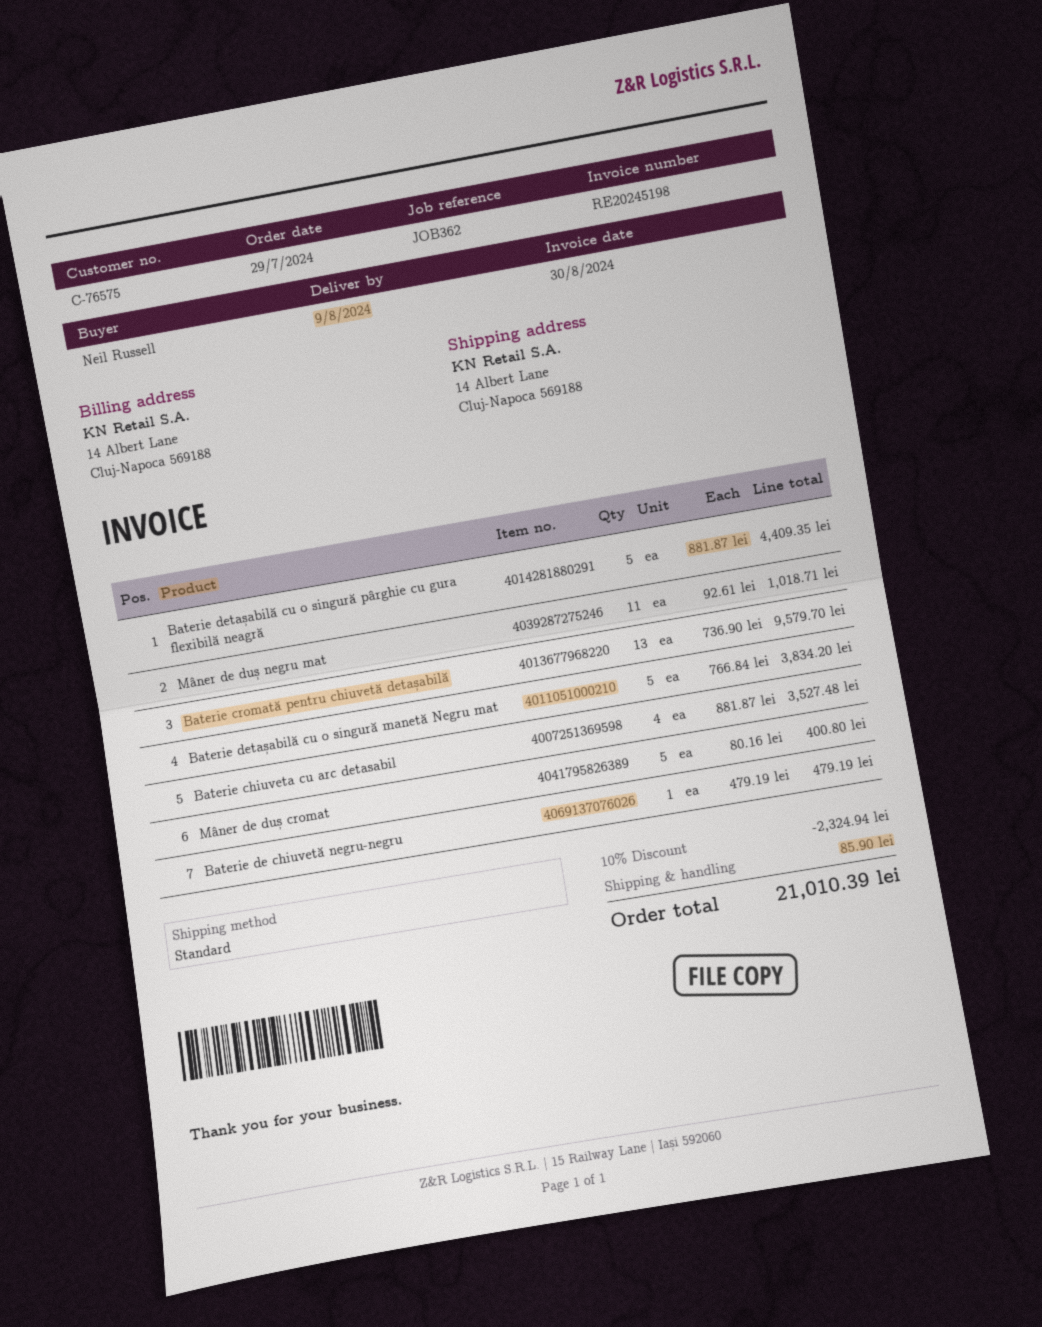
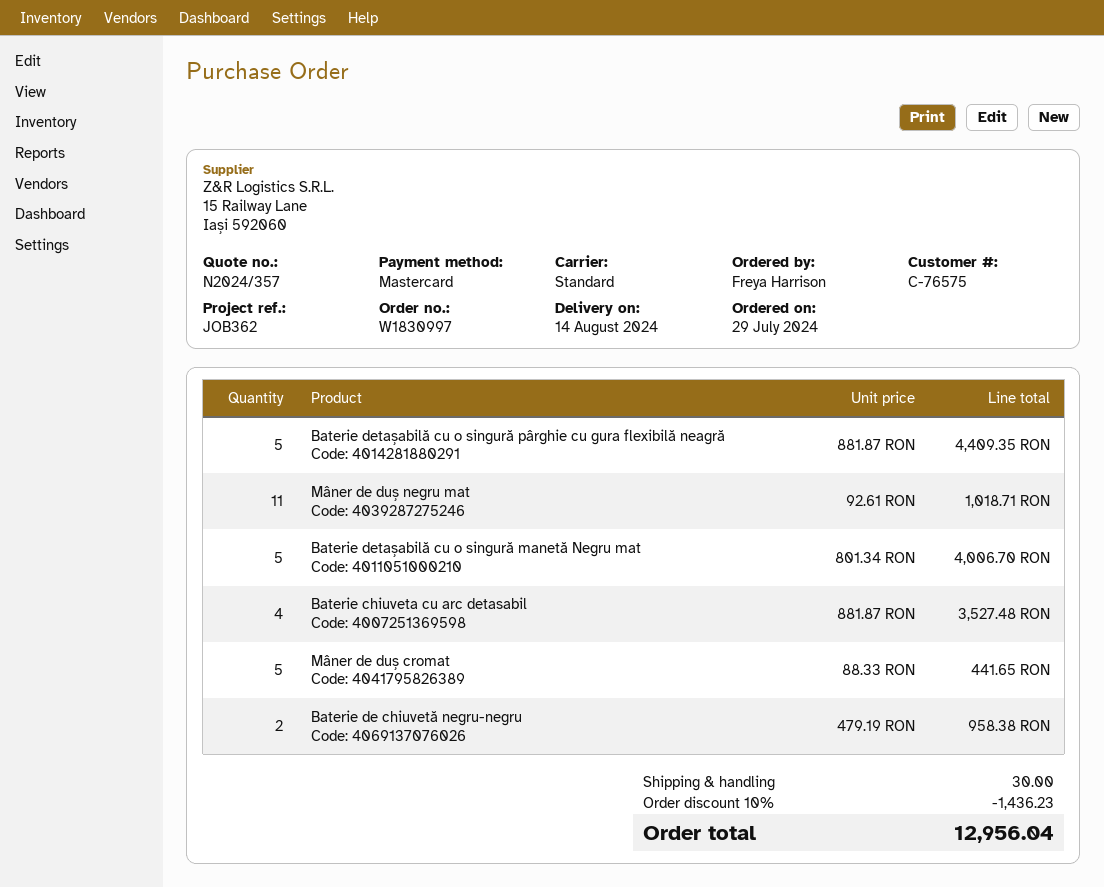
delivery date: 2024-08-09 -> 2024-08-14
ordered by: Neil Russell -> Freya Harrison
Baterie cromată pentru chiuvetă detașabilă: 13 x 736.90 = 9579.70 -> none
Baterie detașabilă cu o singură manetă Negru mat: 5 x 766.84 = 3834.20 -> 5 x 801.34 = 4006.70
Mâner de duș cromat: 5 x 80.16 = 400.80 -> 5 x 88.33 = 441.65
Baterie de chiuvetă negru-negru: 1 x 479.19 = 479.19 -> 2 x 479.19 = 958.38
discount: 10% = 2324.94 -> 10% = 1436.23
shipping: 85.90 -> 30.00
total: 21010.39 -> 12956.04

